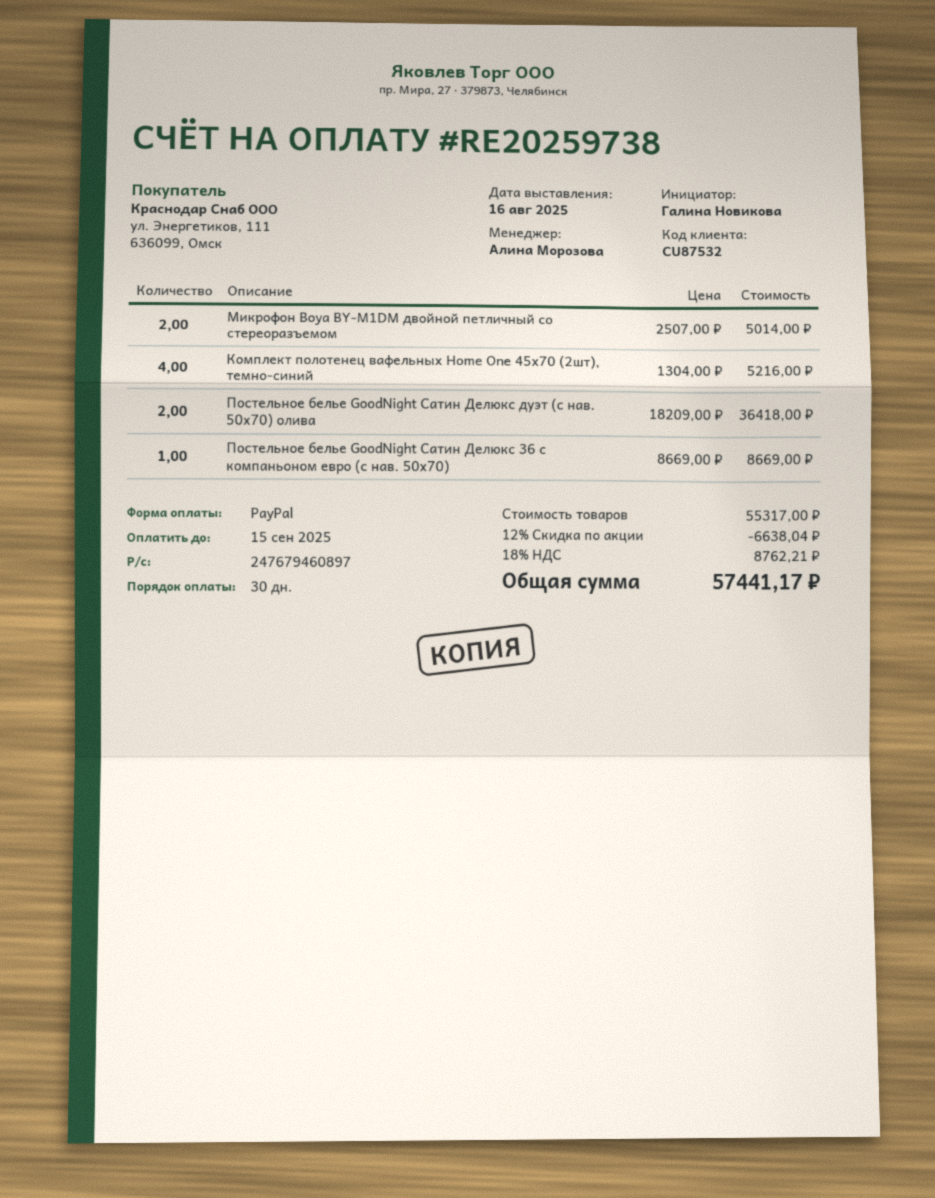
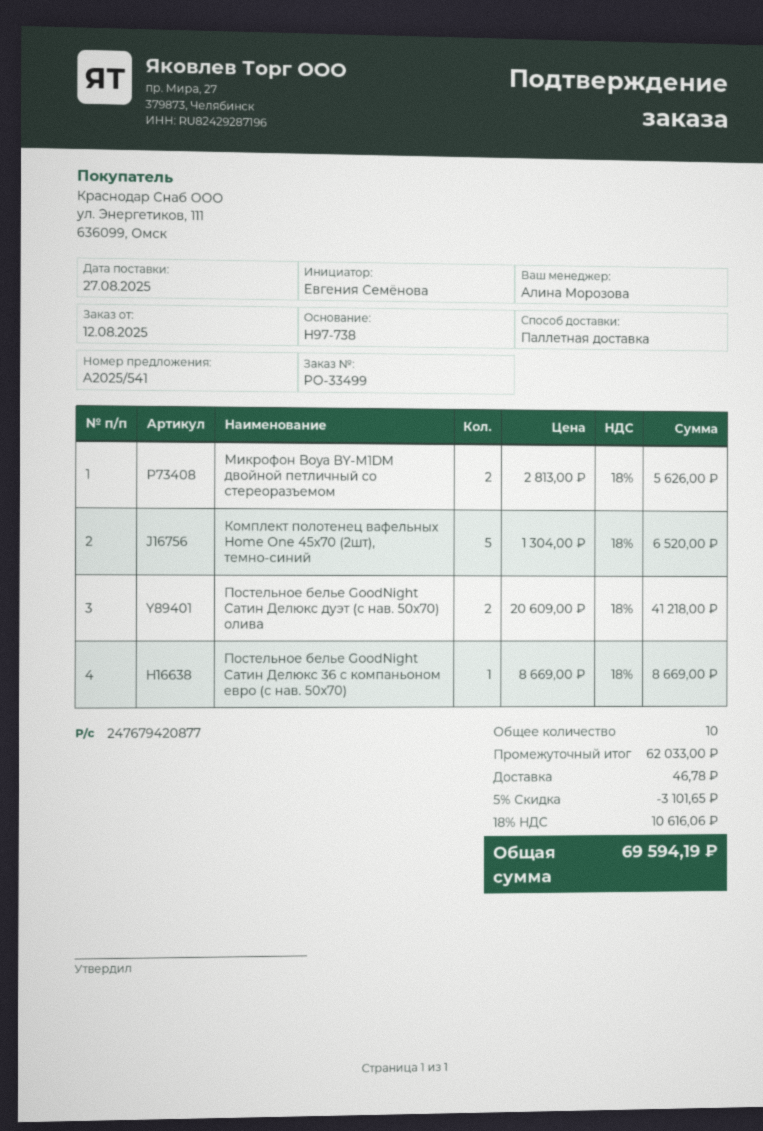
ordered by: Галина Новикова -> Евгения Семёнова
bank account: 247679460897 -> 247679420877
Микрофон Boya BY-M1DM двойной петличный со стереоразъемом: 2 x 2507.00 = 5014.00 -> 2 x 2813.00 = 5626.00
Комплект полотенец вафельных Home One 45х70 (2шт), темно-синий: 4 x 1304.00 = 5216.00 -> 5 x 1304.00 = 6520.00
Постельное белье GoodNight Сатин Делюкс дуэт (с нав. 50х70) олива: 2 x 18209.00 = 36418.00 -> 2 x 20609.00 = 41218.00
subtotal: 55317.00 -> 62033.00
discount: 12% = 6638.04 -> 5% = 3101.65
shipping: none -> 46.78
tax: 18% = 8762.21 -> 18% = 10616.06
total: 57441.17 -> 69594.19

